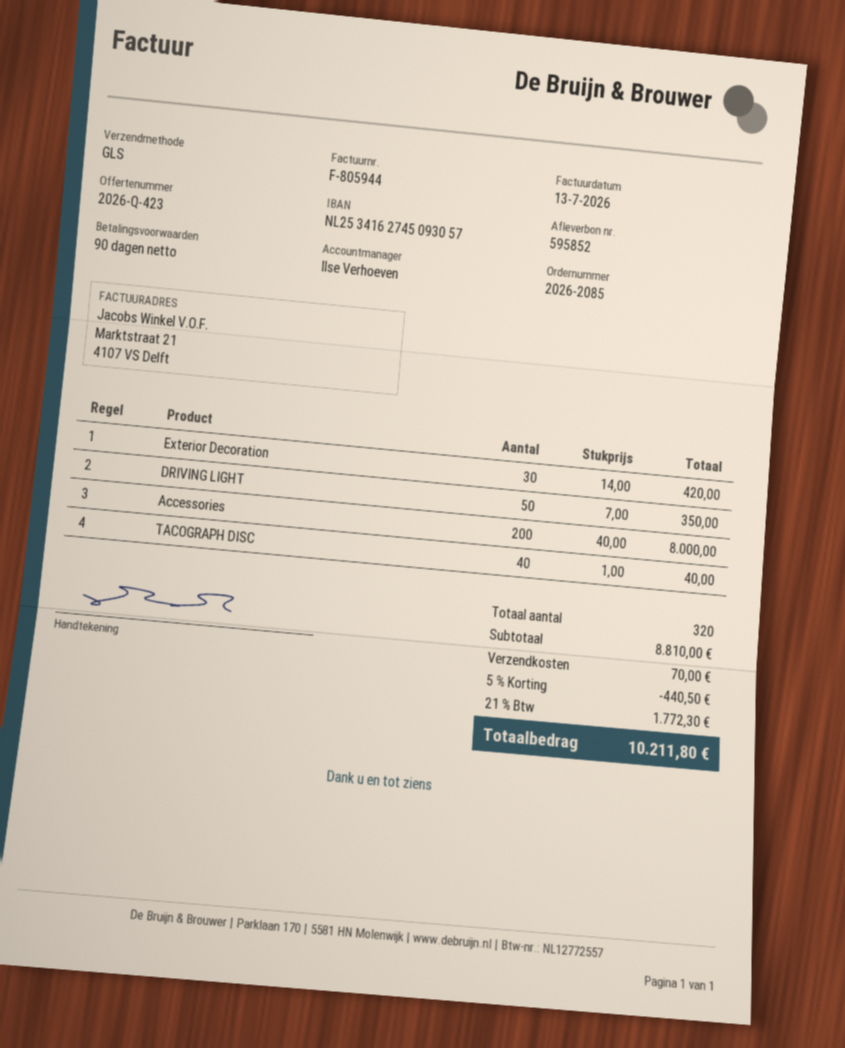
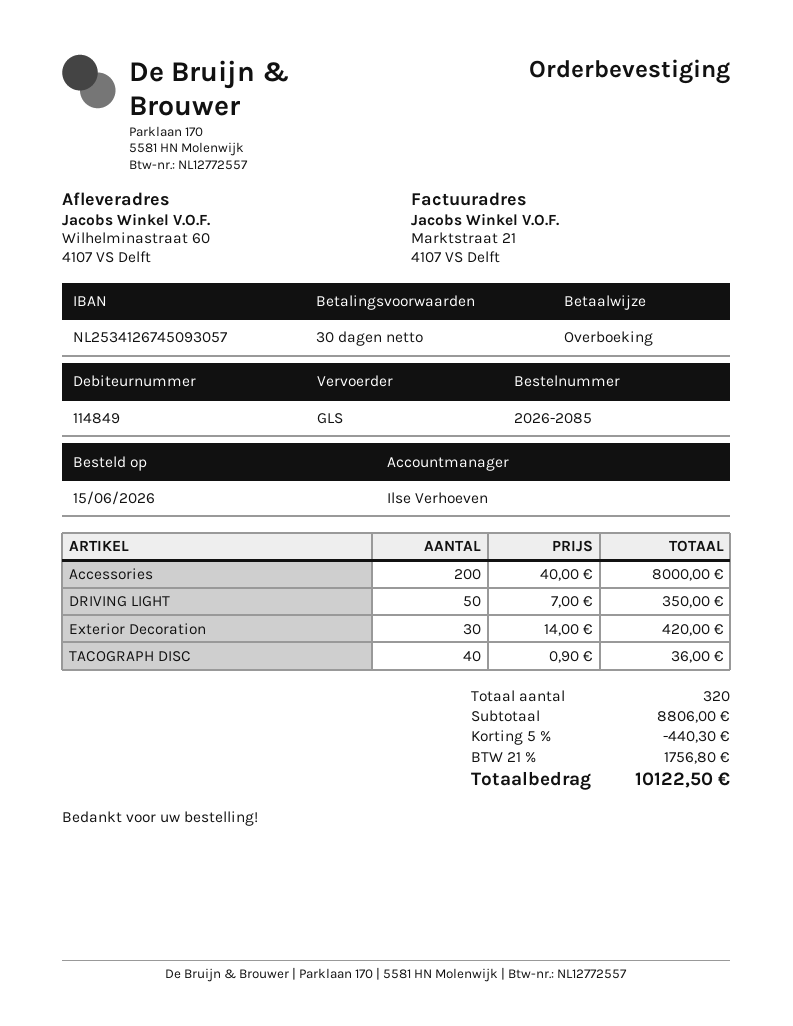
payment terms: 90 days -> 30 days
bank account: NL2534162745093057 -> NL2534126745093057
TACOGRAPH DISC: 40 x 1.00 = 40.00 -> 40 x 0.90 = 36.00
subtotal: 8810.00 -> 8806.00
discount: 5% = 440.50 -> 5% = 440.30
shipping: 70.00 -> none
tax: 21% = 1772.30 -> 21% = 1756.80
total: 10211.80 -> 10122.50

